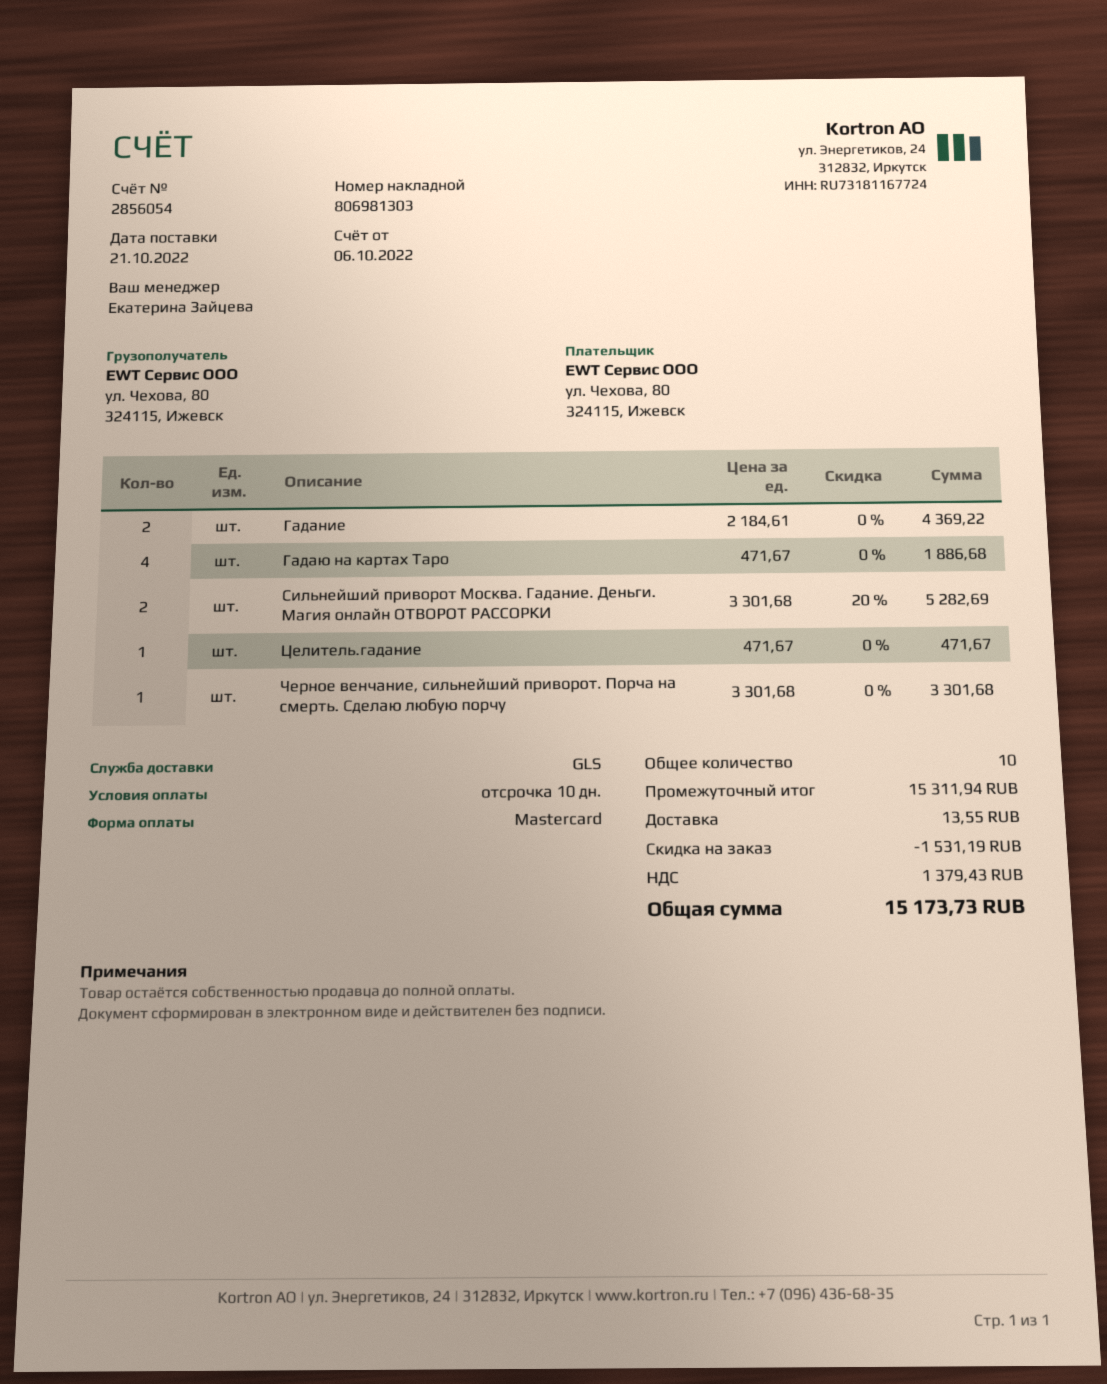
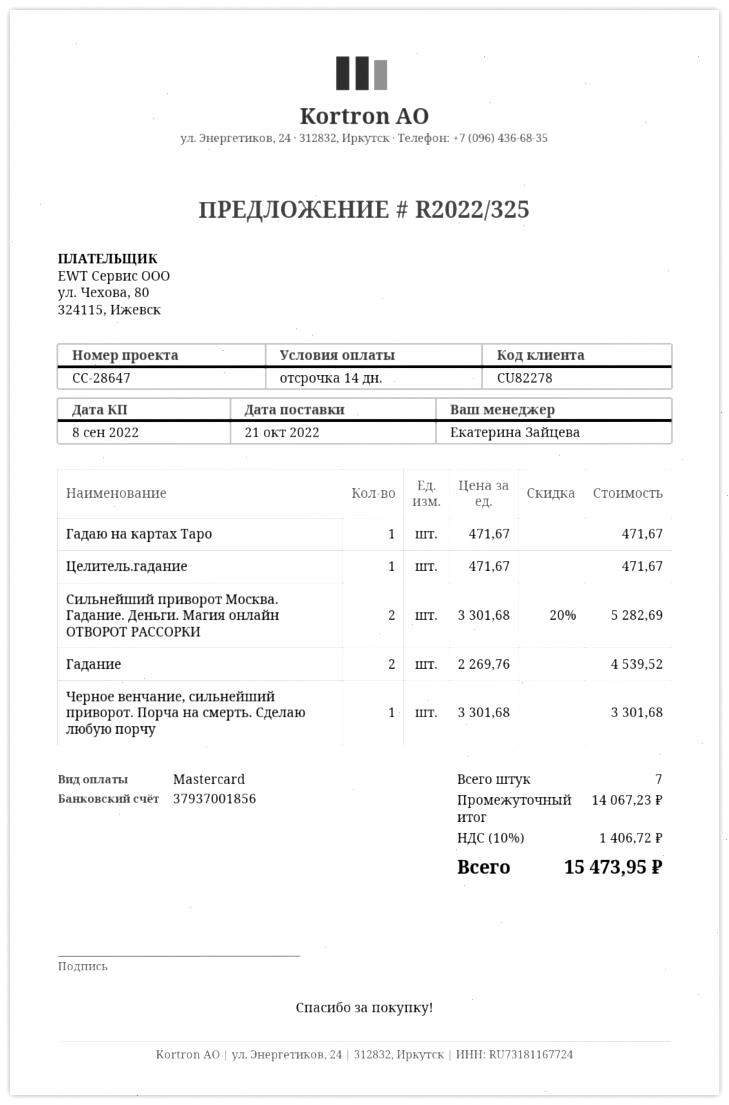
payment terms: 10 days -> 14 days
Гадание: 2 x 2184.61 = 4369.22 -> 2 x 2269.76 = 4539.52
Гадаю на картах Таро: 4 x 471.67 = 1886.68 -> 1 x 471.67 = 471.67
total quantity: 10 -> 7
subtotal: 15311.94 -> 14067.23
discount: 1531.19 -> none
shipping: 13.55 -> none
tax: 1379.43 -> 1406.72
total: 15173.73 -> 15473.95

